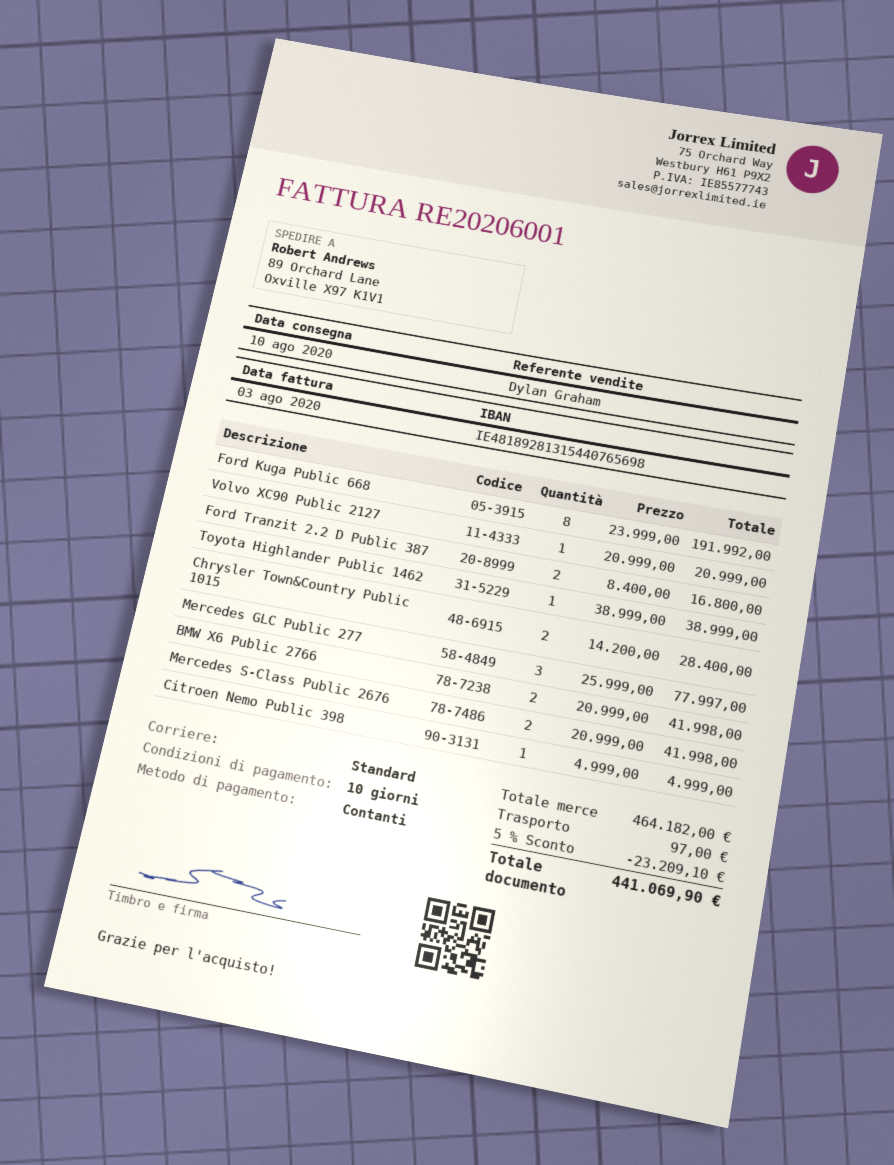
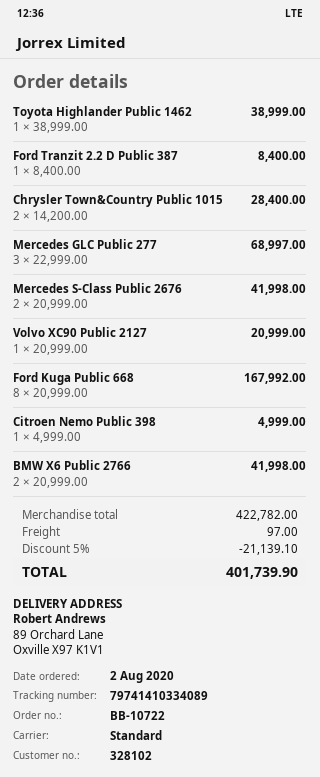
Ford Kuga Public 668: 8 x 23999.00 = 191992.00 -> 8 x 20999.00 = 167992.00
Ford Tranzit 2.2 D Public 387: 2 x 8400.00 = 16800.00 -> 1 x 8400.00 = 8400.00
Mercedes GLC Public 277: 3 x 25999.00 = 77997.00 -> 3 x 22999.00 = 68997.00
subtotal: 464182.00 -> 422782.00
discount: 5% = 23209.10 -> 5% = 21139.10
total: 441069.90 -> 401739.90

